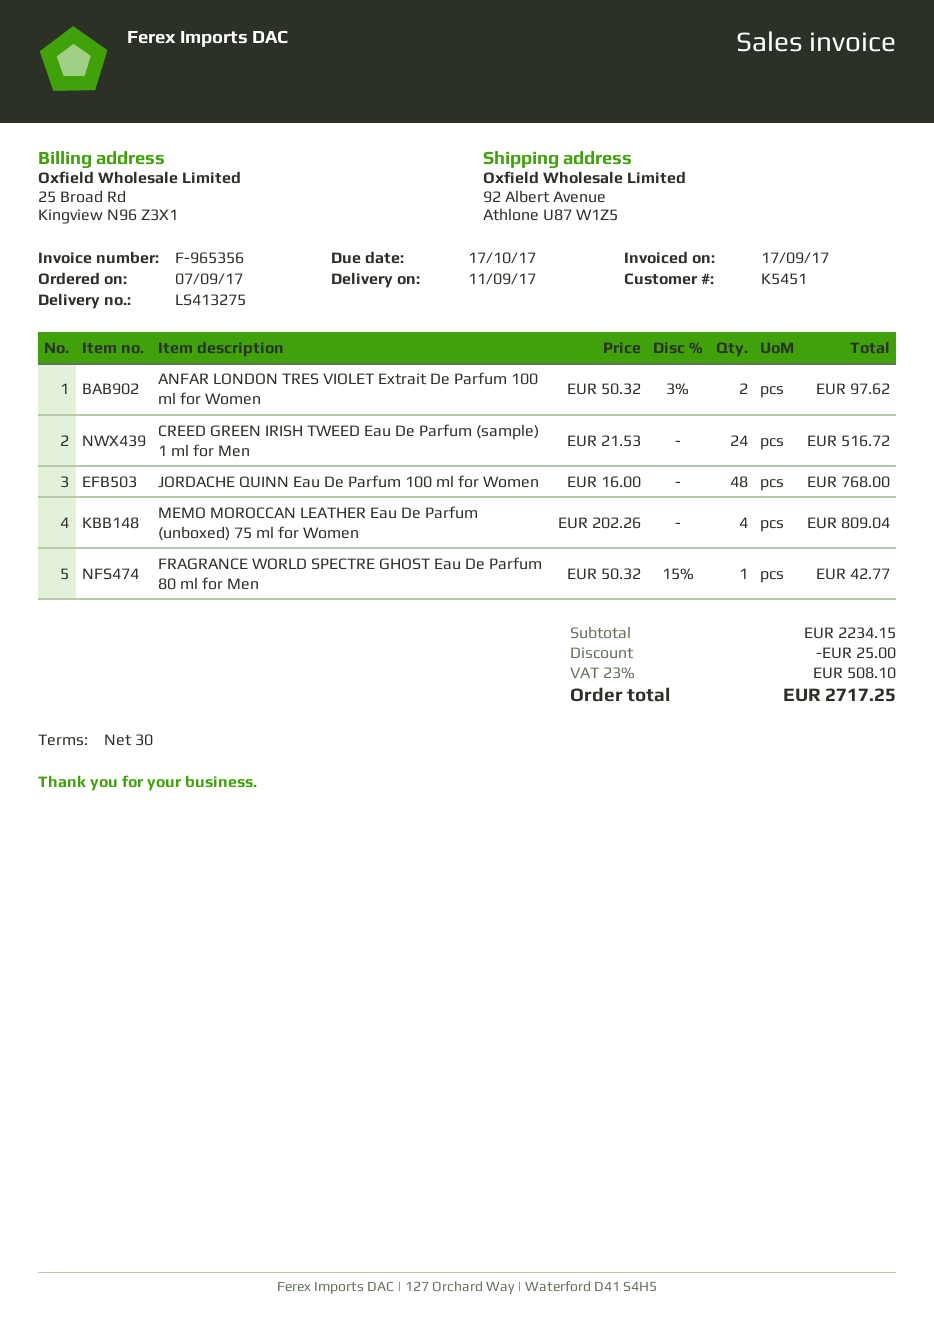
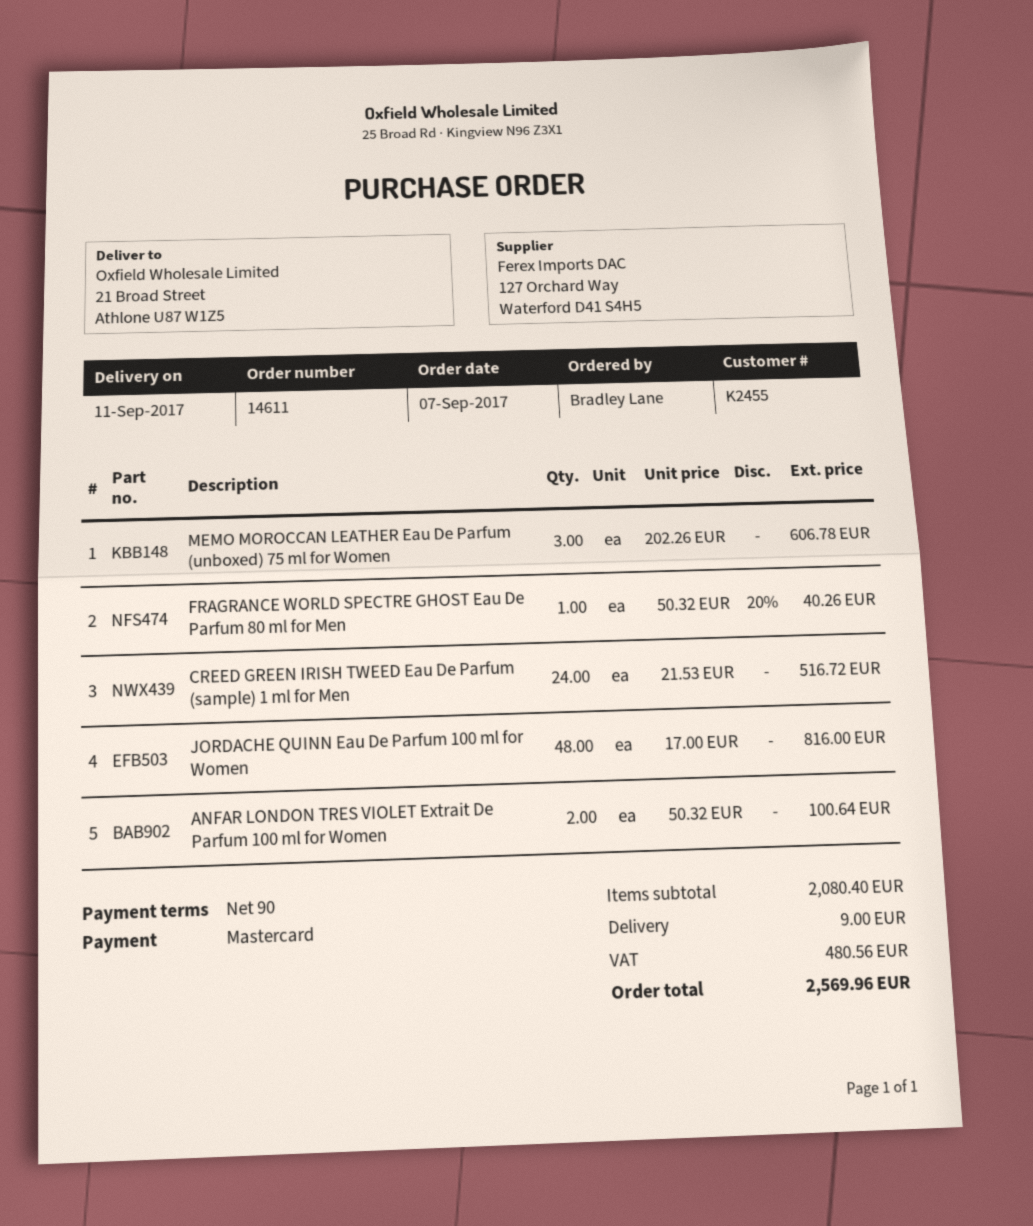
payment terms: 30 days -> 90 days
customer number: K5451 -> K2455
ship to: 92 Albert Avenue, Athlone U87 W1Z5 -> 21 Broad Street, Athlone U87 W1Z5
ANFAR LONDON TRES VIOLET Extrait De Parfum 100 ml for Women: 2 x 50.32 - 3% = 97.62 -> 2 x 50.32 = 100.64
JORDACHE QUINN Eau De Parfum 100 ml for Women: 48 x 16.00 = 768.00 -> 48 x 17.00 = 816.00
MEMO MOROCCAN LEATHER Eau De Parfum (unboxed) 75 ml for Women: 4 x 202.26 = 809.04 -> 3 x 202.26 = 606.78
FRAGRANCE WORLD SPECTRE GHOST Eau De Parfum 80 ml for Men: 1 x 50.32 - 15% = 42.77 -> 1 x 50.32 - 20% = 40.26
subtotal: 2234.15 -> 2080.40
discount: 25.00 -> none
shipping: none -> 9.00
tax: 508.10 -> 480.56
total: 2717.25 -> 2569.96

